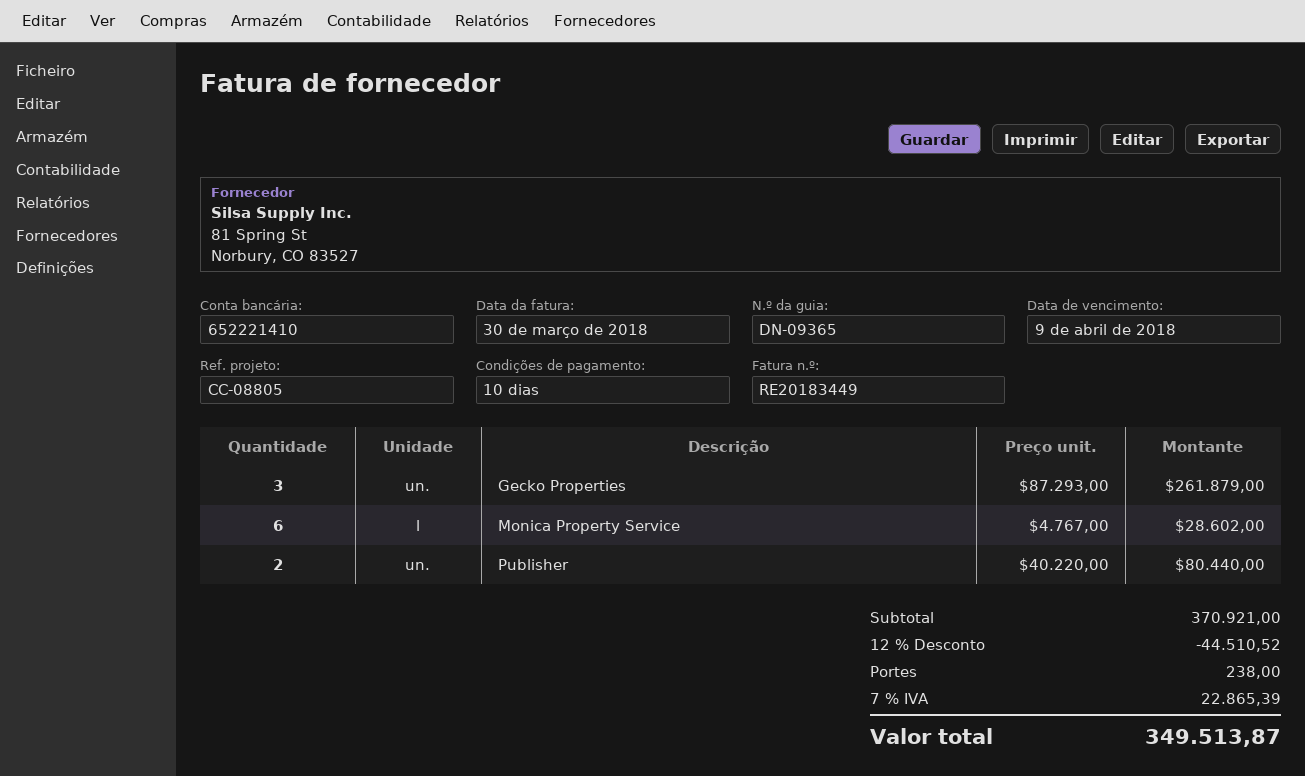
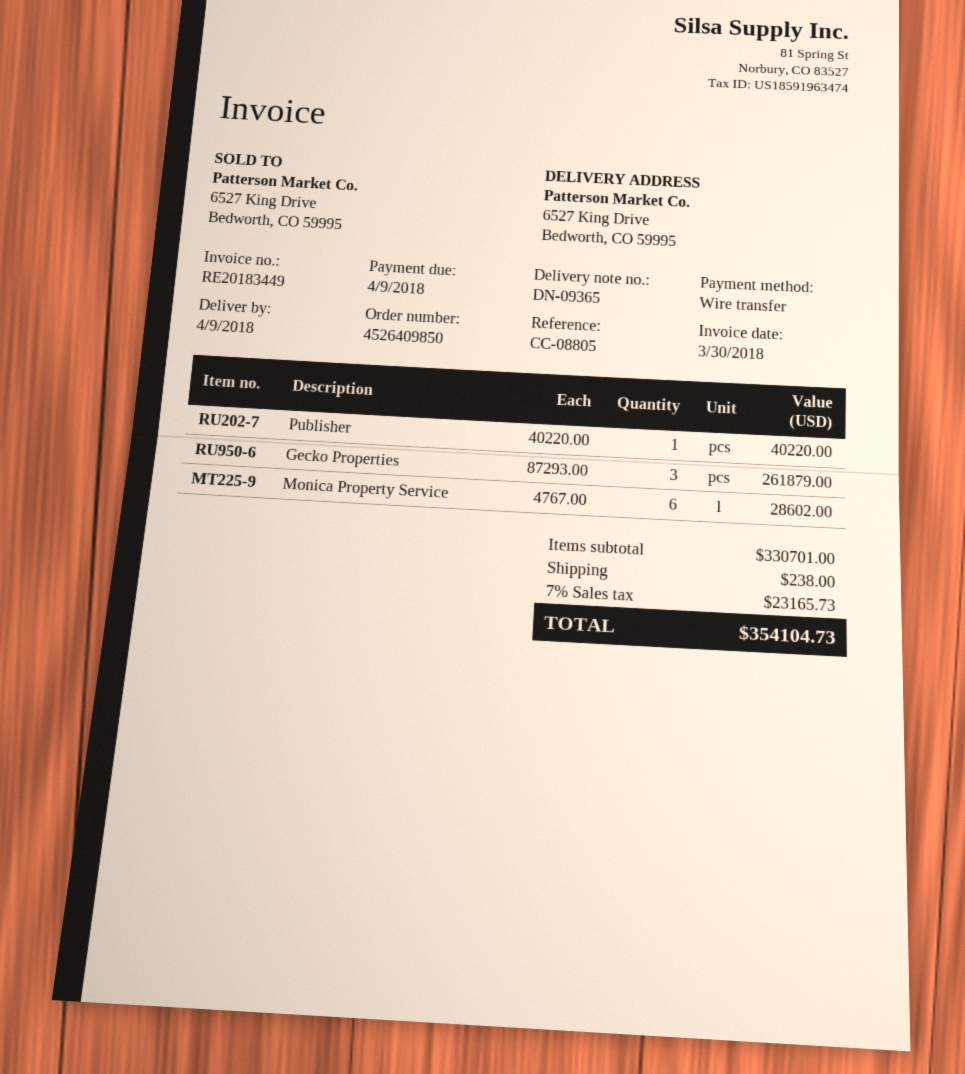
Publisher: 2 x 40220.00 = 80440.00 -> 1 x 40220.00 = 40220.00
subtotal: 370921.00 -> 330701.00
discount: 12% = 44510.52 -> none
tax: 7% = 22865.39 -> 7% = 23165.73
total: 349513.87 -> 354104.73

